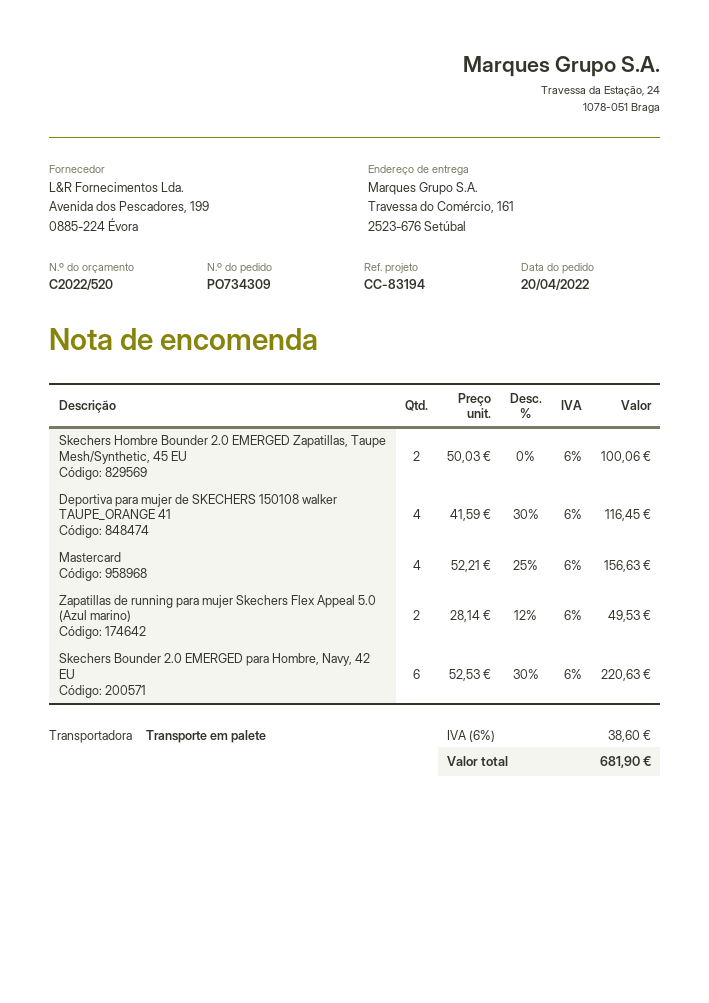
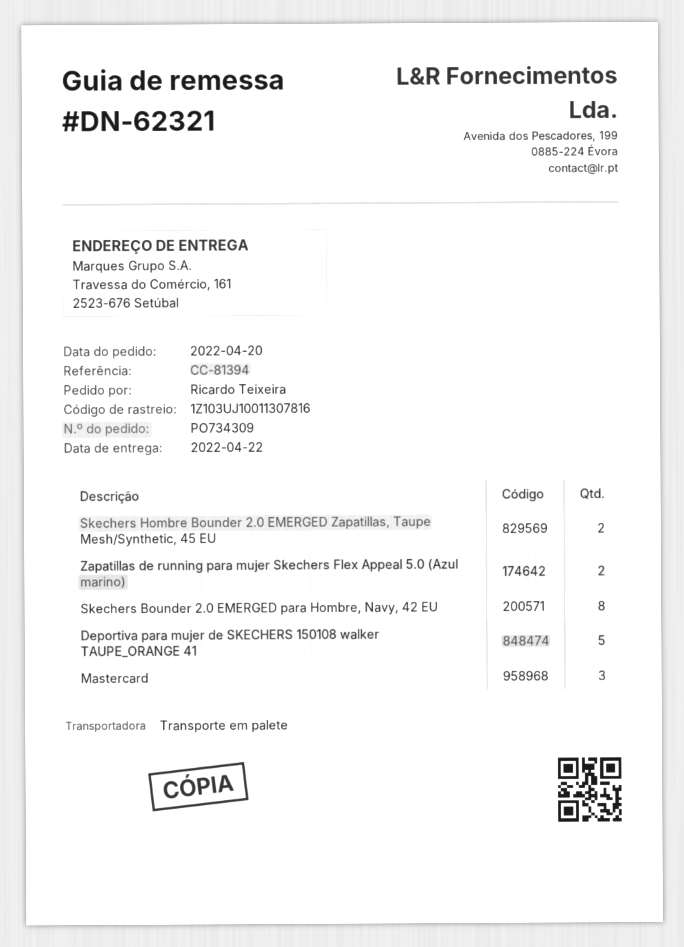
reference: CC-83194 -> CC-81394
Deportiva para mujer de SKECHERS 150108 walker TAUPE_ORANGE 41: 4 -> 5
Mastercard: 4 -> 3
Skechers Bounder 2.0 EMERGED para Hombre, Navy, 42 EU: 6 -> 8

